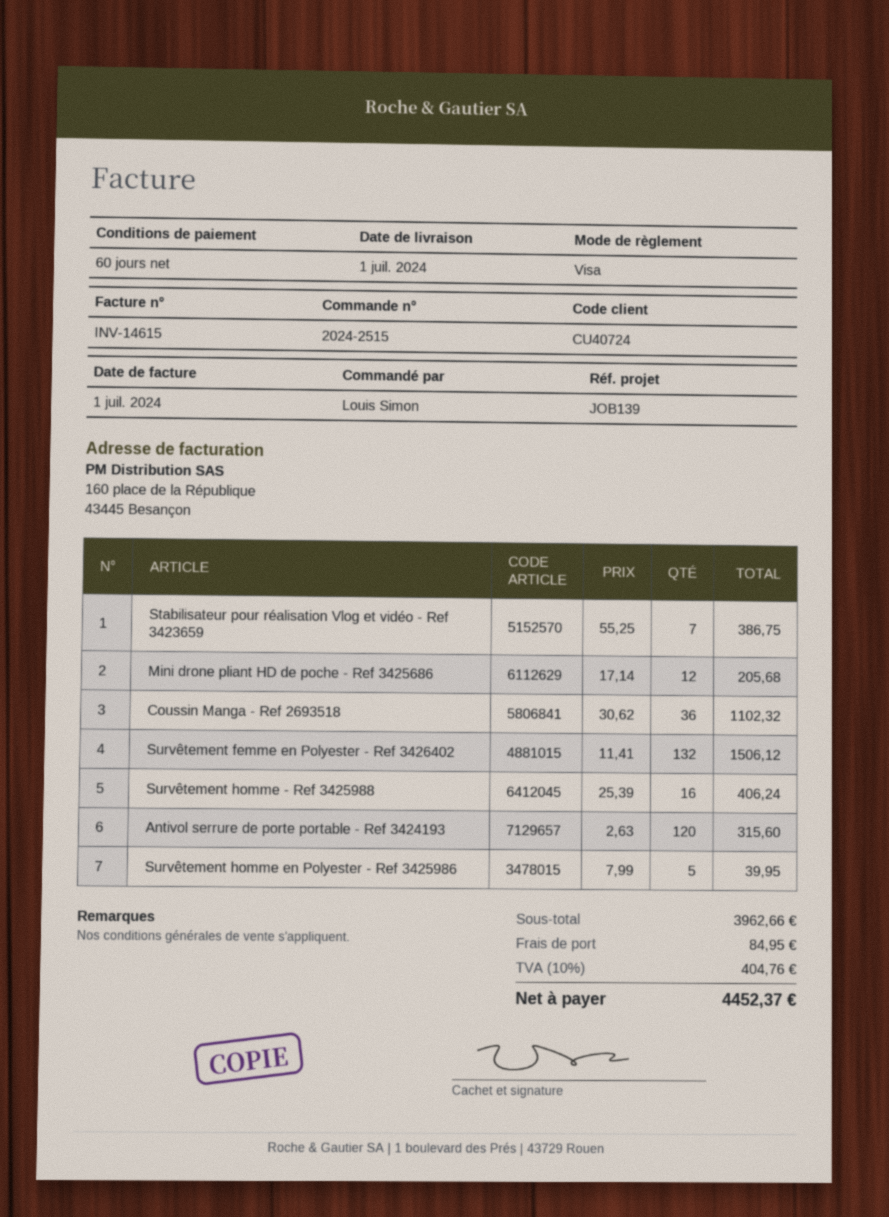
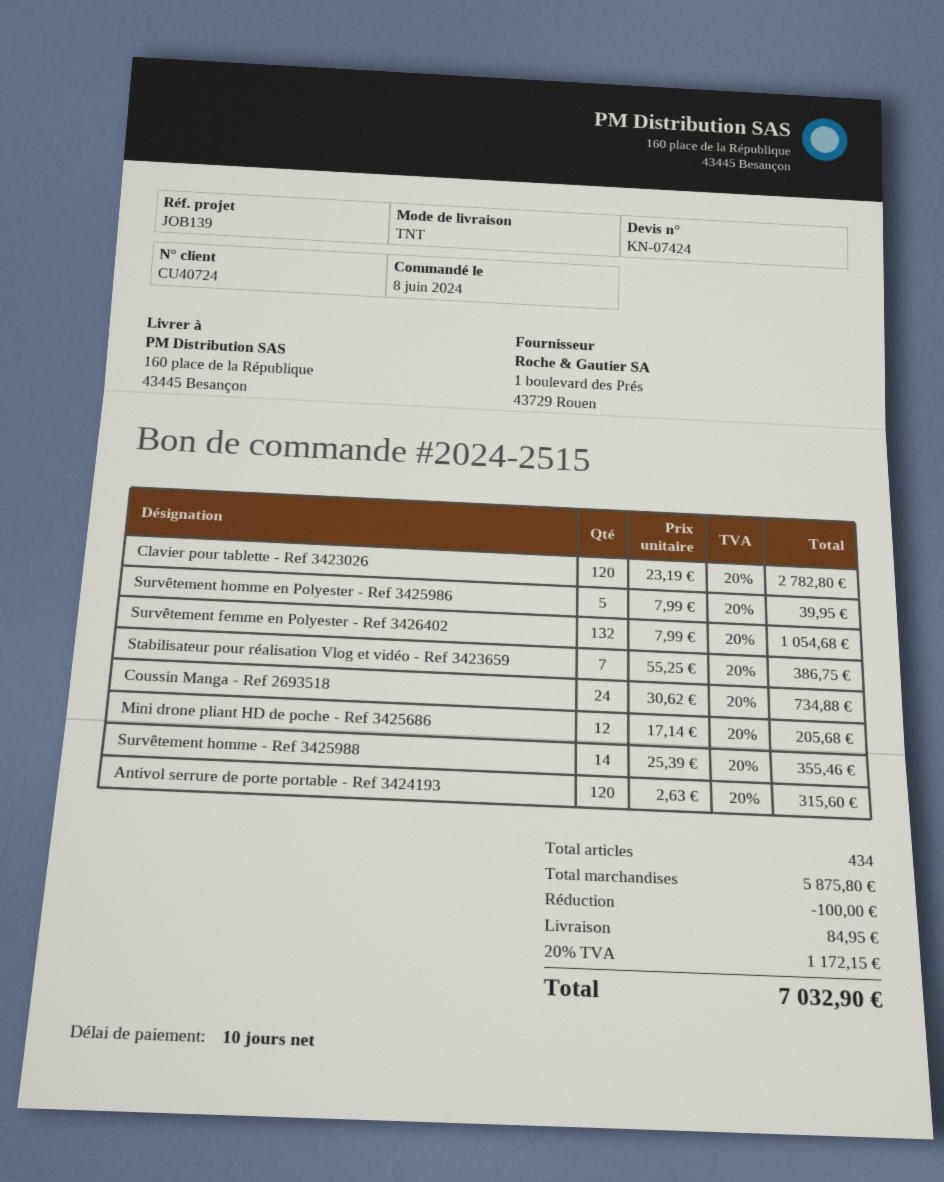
payment terms: 60 days -> 10 days
Coussin Manga - Ref 2693518: 36 x 30.62 = 1102.32 -> 24 x 30.62 = 734.88
Survêtement femme en Polyester - Ref 3426402: 132 x 11.41 = 1506.12 -> 132 x 7.99 = 1054.68
Survêtement homme - Ref 3425988: 16 x 25.39 = 406.24 -> 14 x 25.39 = 355.46
Clavier pour tablette - Ref 3423026: none -> 120 x 23.19 = 2782.80
subtotal: 3962.66 -> 5875.80
discount: none -> 100.00
tax: 10% = 404.76 -> 20% = 1172.15
total: 4452.37 -> 7032.90

